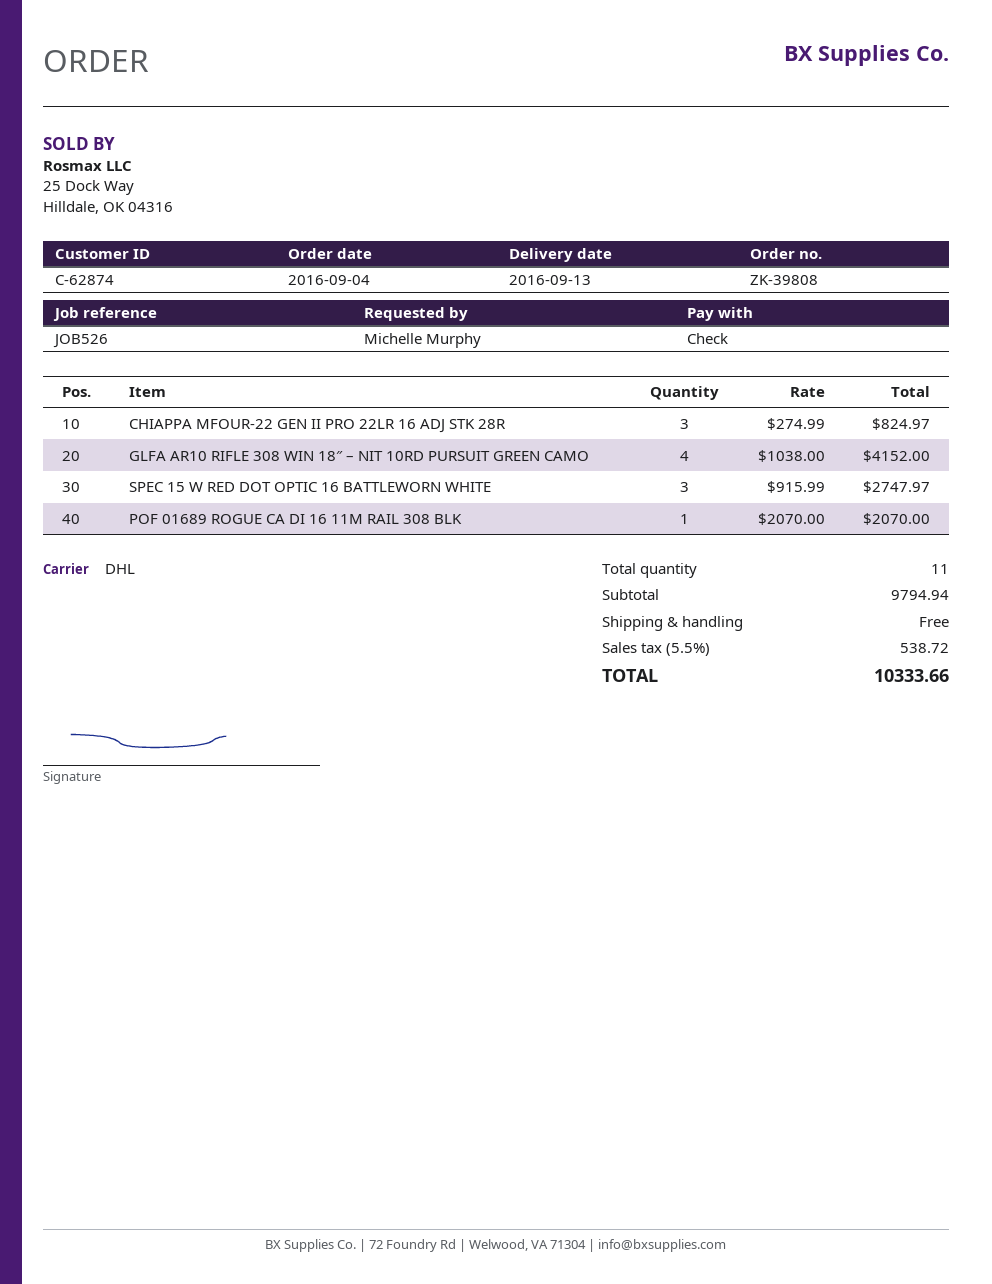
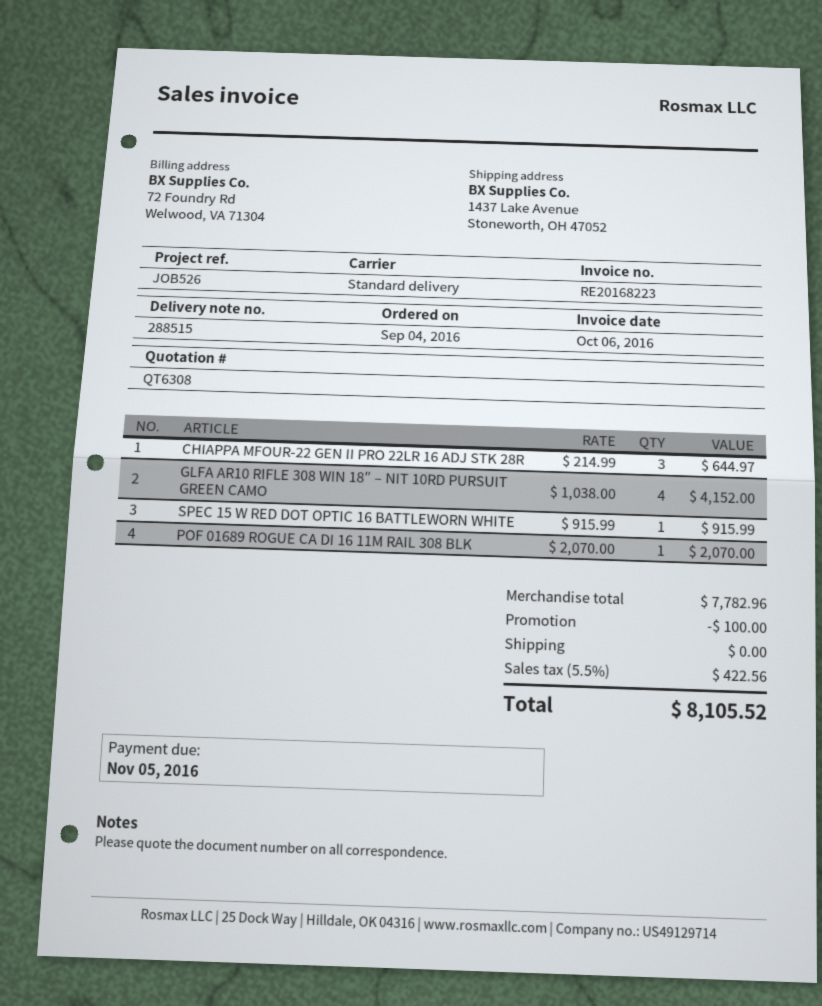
shipping method: DHL -> standard
CHIAPPA MFOUR-22 GEN II PRO 22LR 16 ADJ STK 28R: 3 x 274.99 = 824.97 -> 3 x 214.99 = 644.97
SPEC 15 W RED DOT OPTIC 16 BATTLEWORN WHITE: 3 x 915.99 = 2747.97 -> 1 x 915.99 = 915.99
subtotal: 9794.94 -> 7782.96
discount: none -> 100.00
tax: 5.5% = 538.72 -> 5.5% = 422.56
total: 10333.66 -> 8105.52

